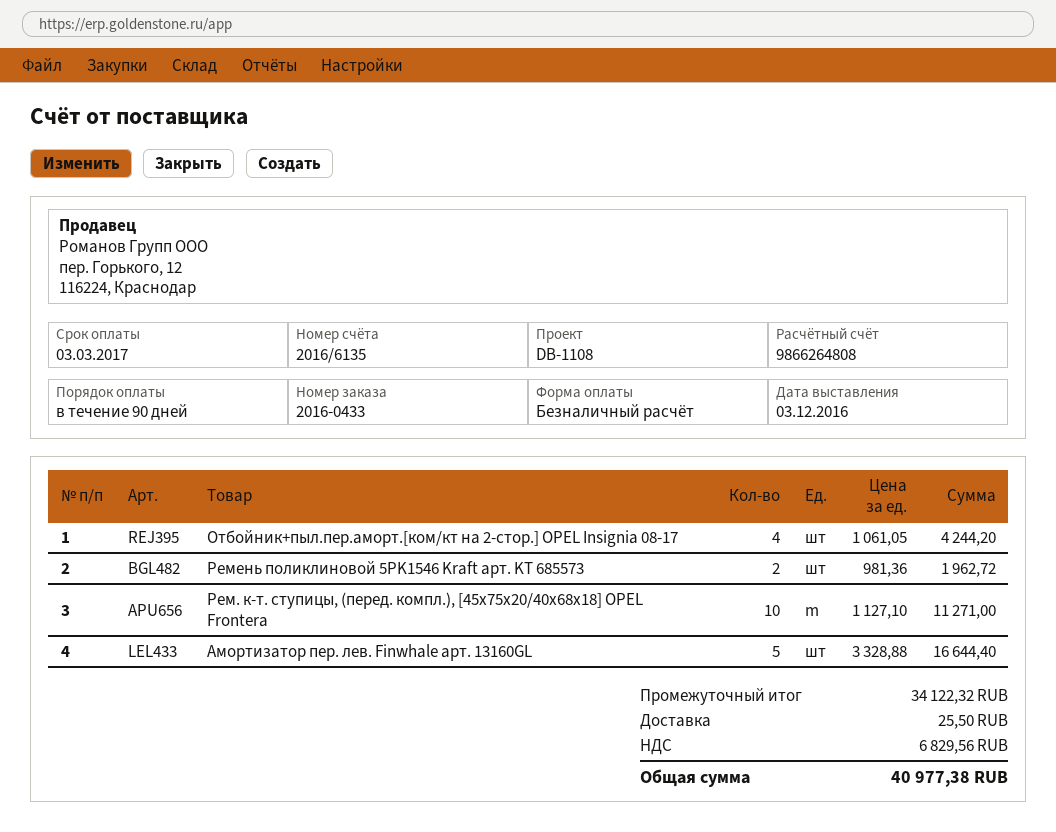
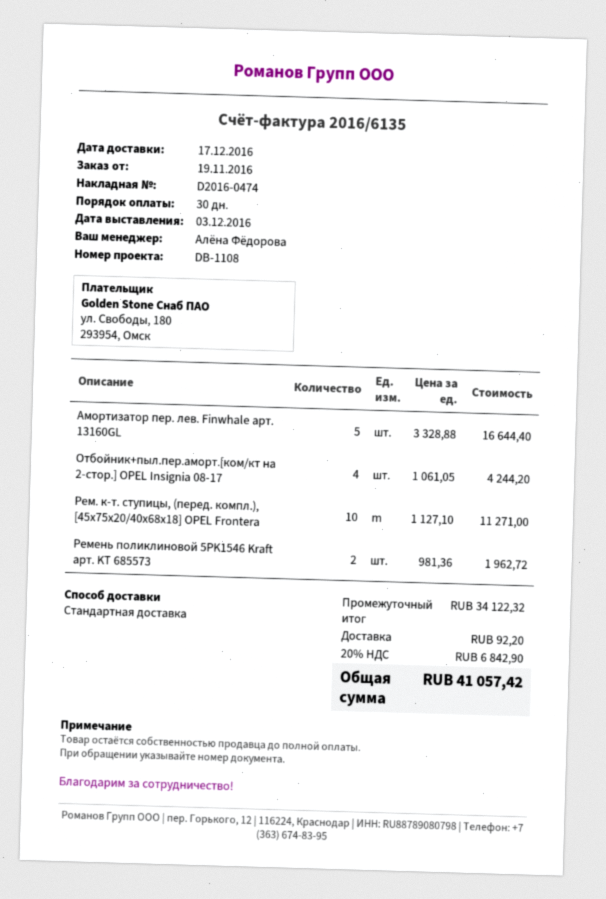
payment terms: 90 days -> 30 days
shipping: 25.50 -> 92.20
tax: 6829.56 -> 6842.90
total: 40977.38 -> 41057.42

